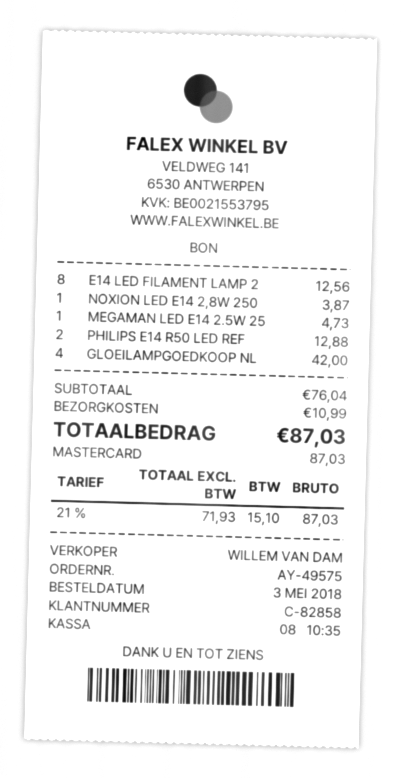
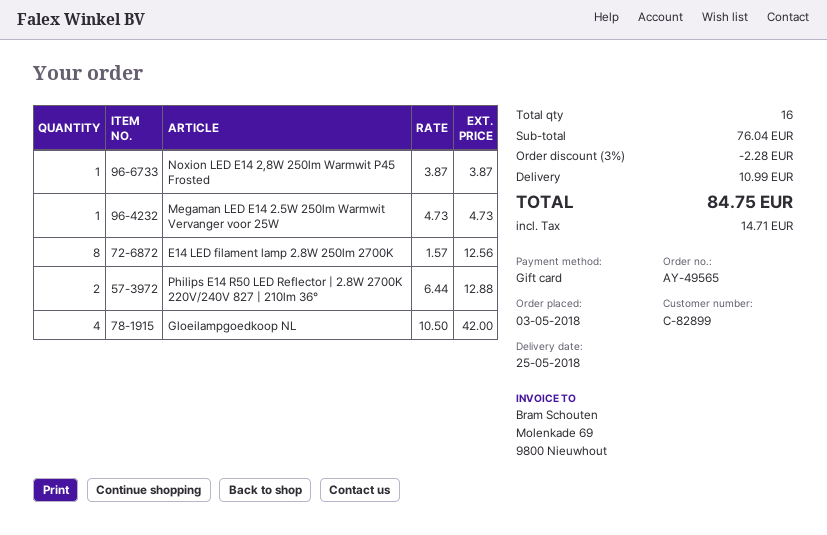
order number: AY-49575 -> AY-49565
customer number: C-82858 -> C-82899
payment method: Mastercard -> gift card
discount: none -> 3% = 2.28
tax: 15.10 -> 14.71
total: 87.03 -> 84.75

